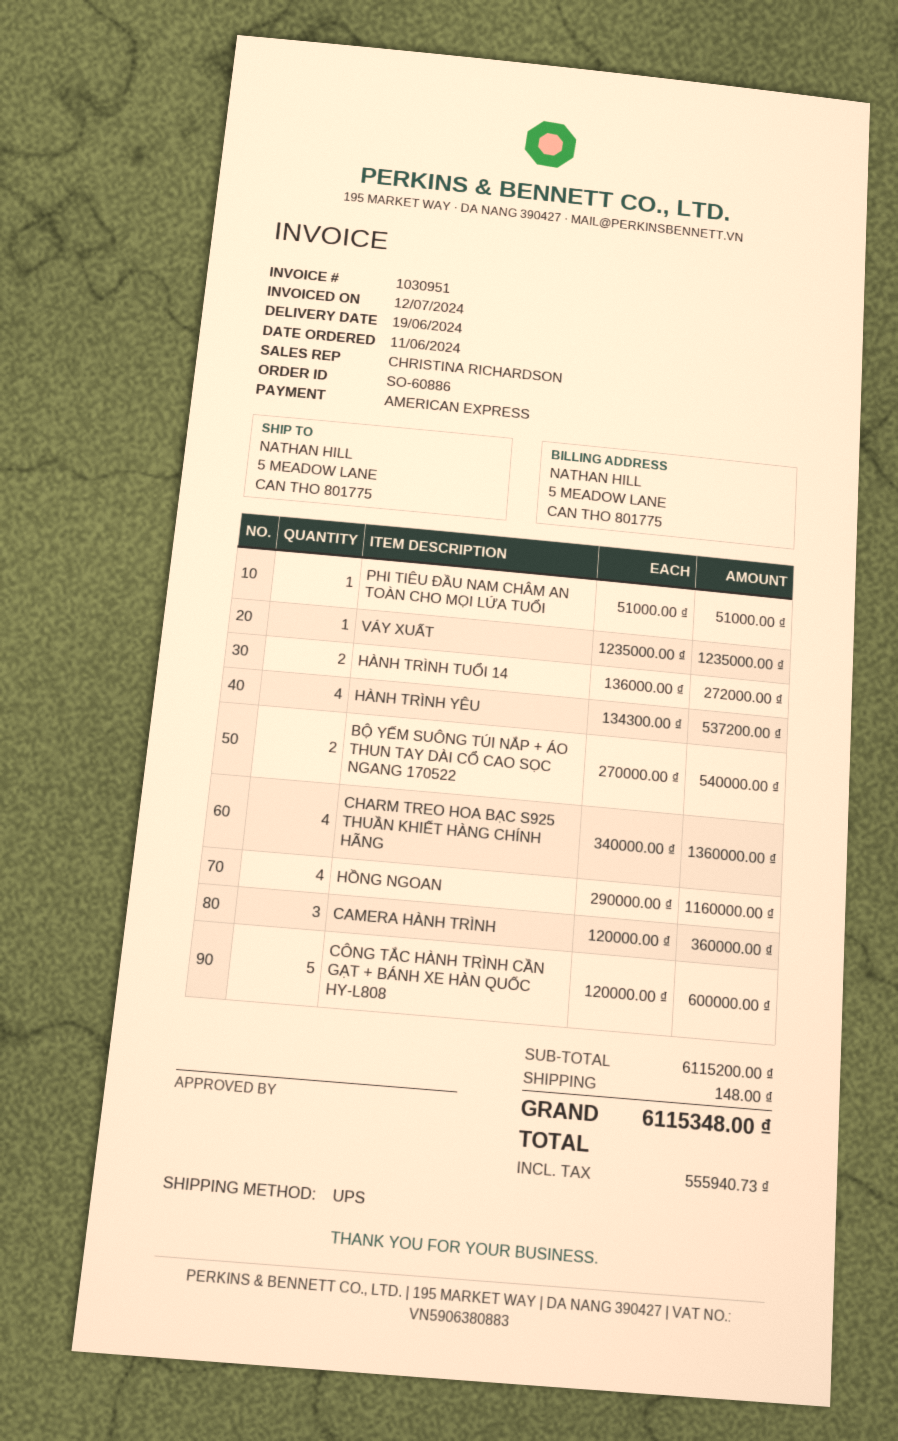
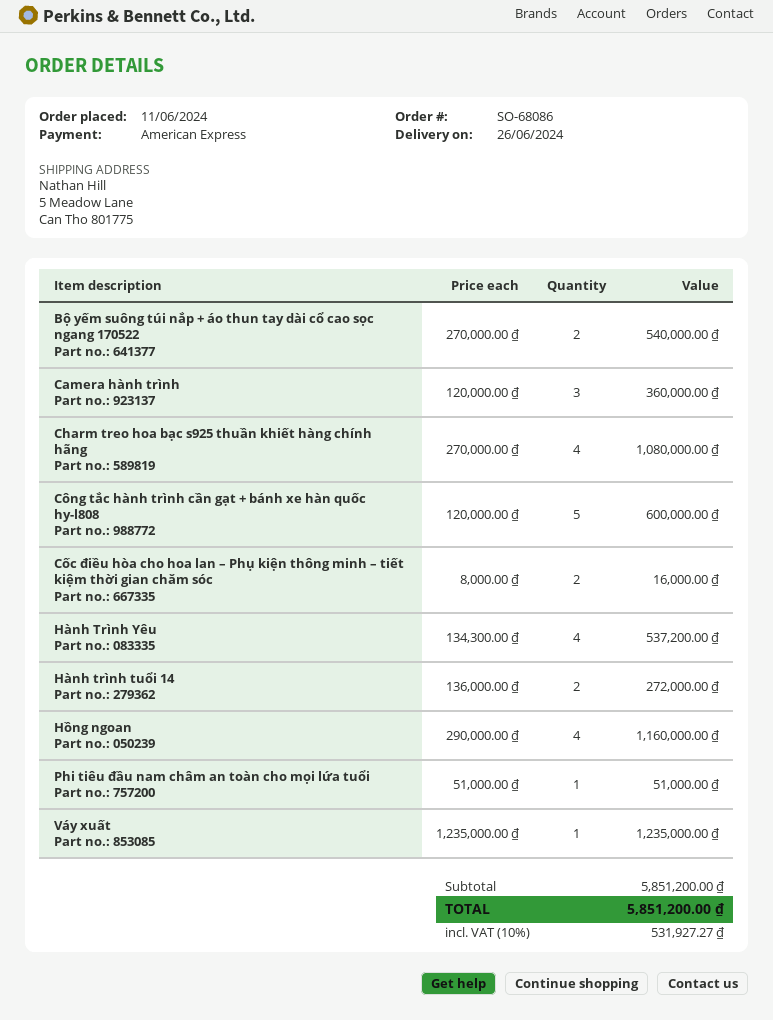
order number: SO-60886 -> SO-68086
delivery date: 2024-06-19 -> 2024-06-26
CHARM TREO HOA BẠC S925 THUẦN KHIẾT HÀNG CHÍNH HÃNG: 4 x 340000.00 = 1360000.00 -> 4 x 270000.00 = 1080000.00
Cốc điều hòa cho hoa lan – Phụ kiện thông minh – tiết kiệm thời gian chăm sóc: none -> 2 x 8000.00 = 16000.00
subtotal: 6115200.00 -> 5851200.00
shipping: 148.00 -> none
tax: 555940.73 -> 531927.27
total: 6115348.00 -> 5851200.00

